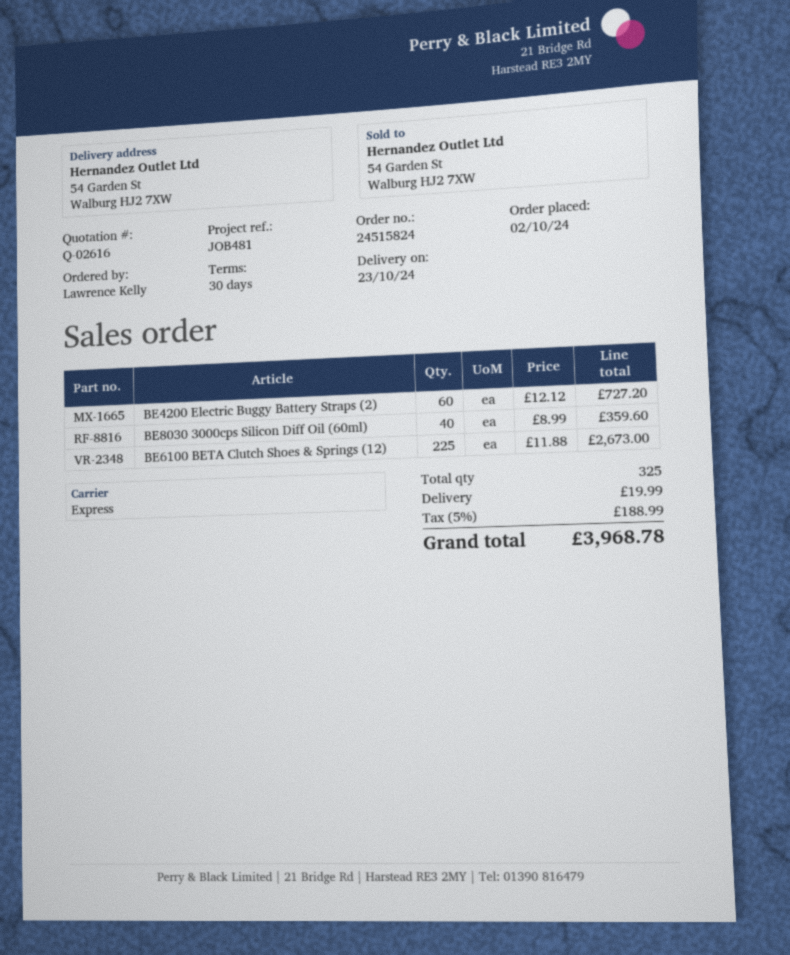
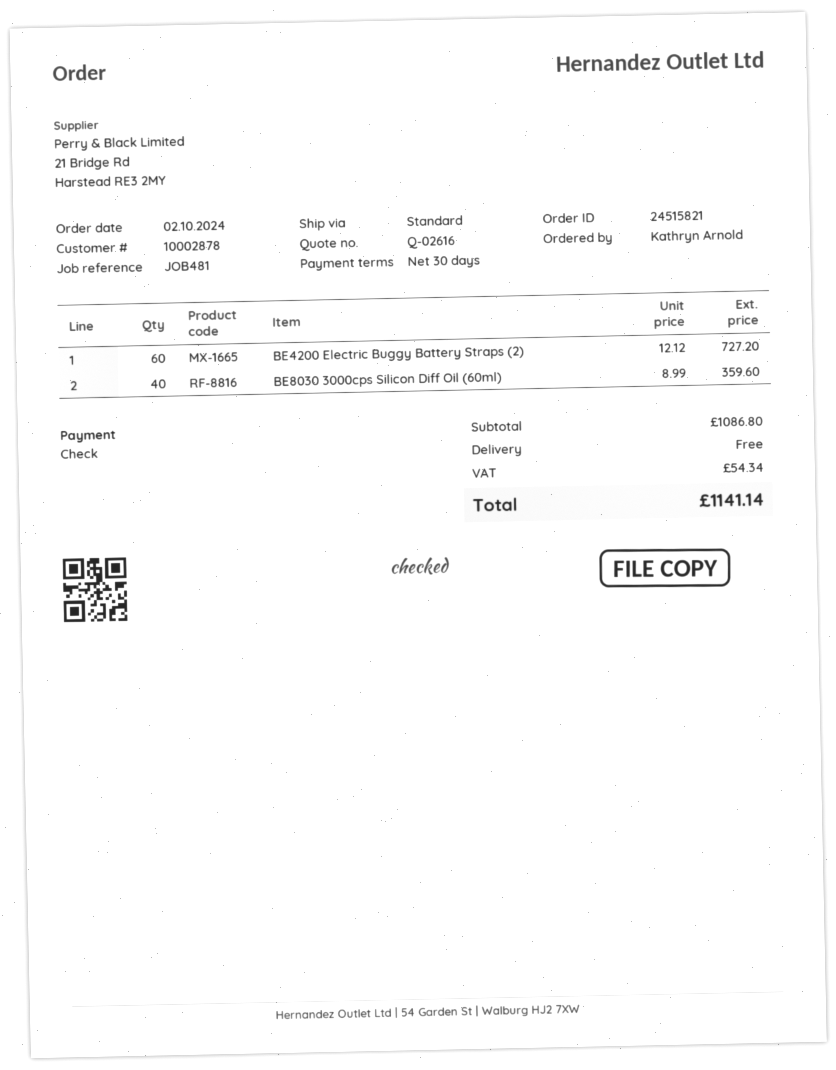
order number: 24515824 -> 24515821
ordered by: Lawrence Kelly -> Kathryn Arnold
shipping method: express -> standard
BE6100 BETA Clutch Shoes & Springs (12): 225 x 11.88 = 2673.00 -> none
shipping: 19.99 -> 0.00
tax: 188.99 -> 54.34
total: 3968.78 -> 1141.14

